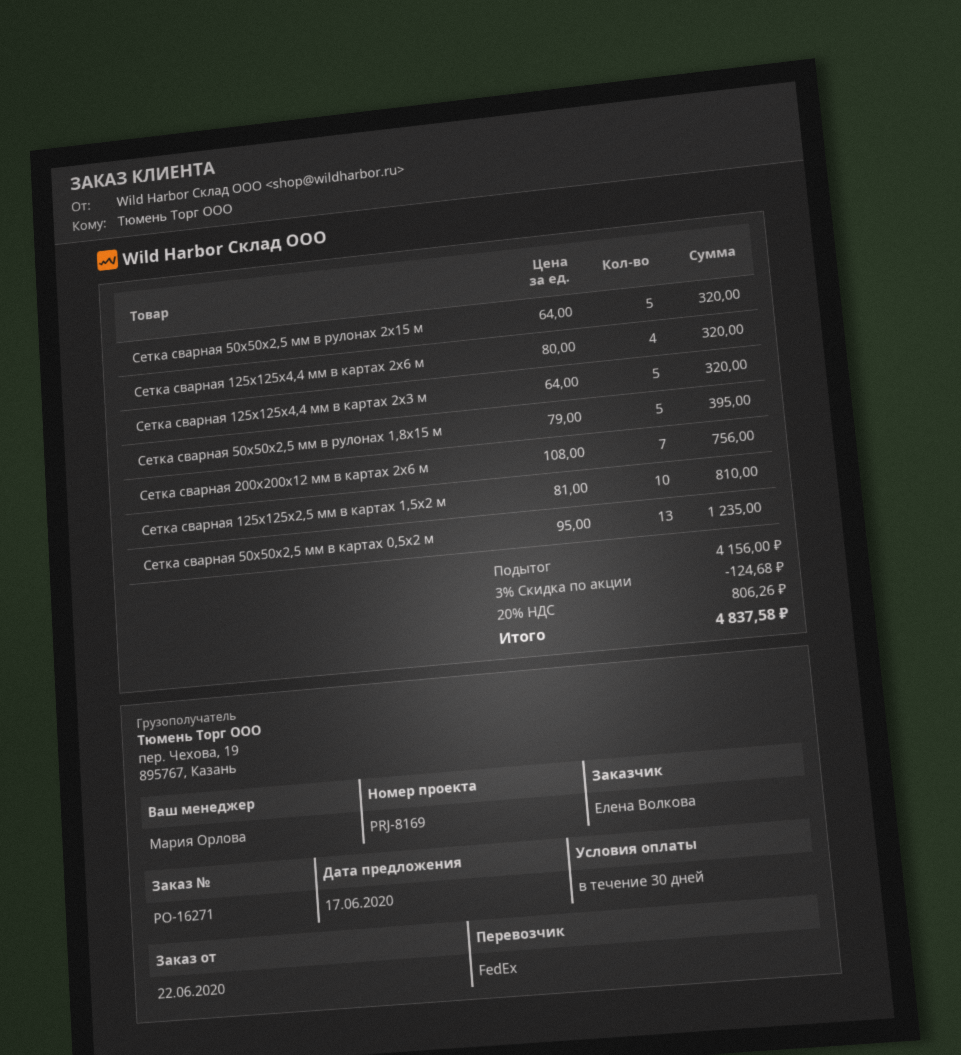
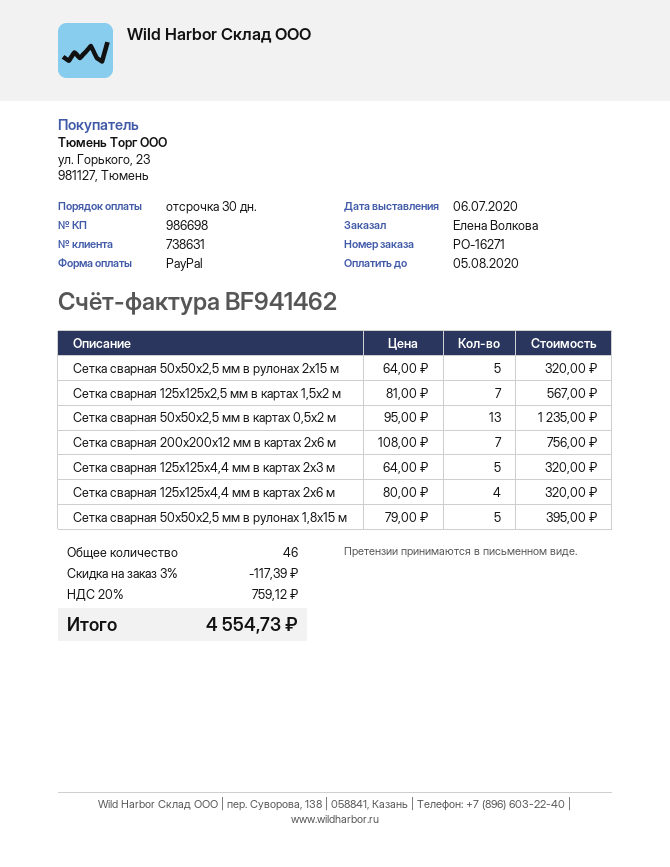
Сетка сварная 125х125х2,5 мм в картах 1,5х2 м: 10 x 81.00 = 810.00 -> 7 x 81.00 = 567.00
discount: 3% = 124.68 -> 3% = 117.39
tax: 20% = 806.26 -> 20% = 759.12
total: 4837.58 -> 4554.73

